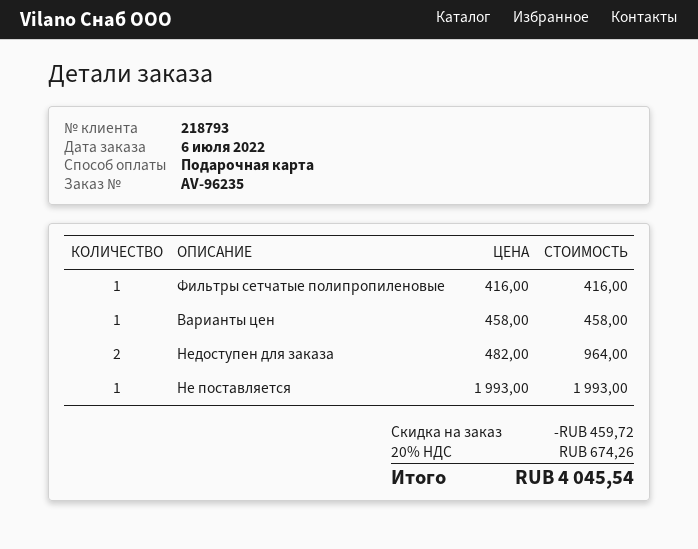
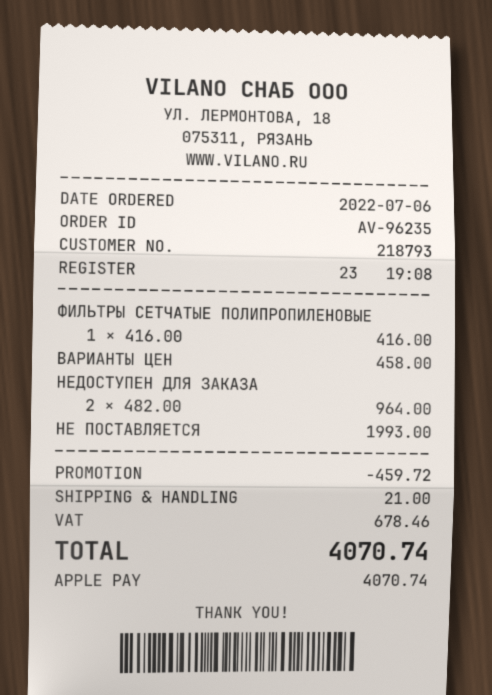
payment method: gift card -> Apple Pay
shipping: none -> 21.00
tax: 674.26 -> 678.46
total: 4045.54 -> 4070.74

